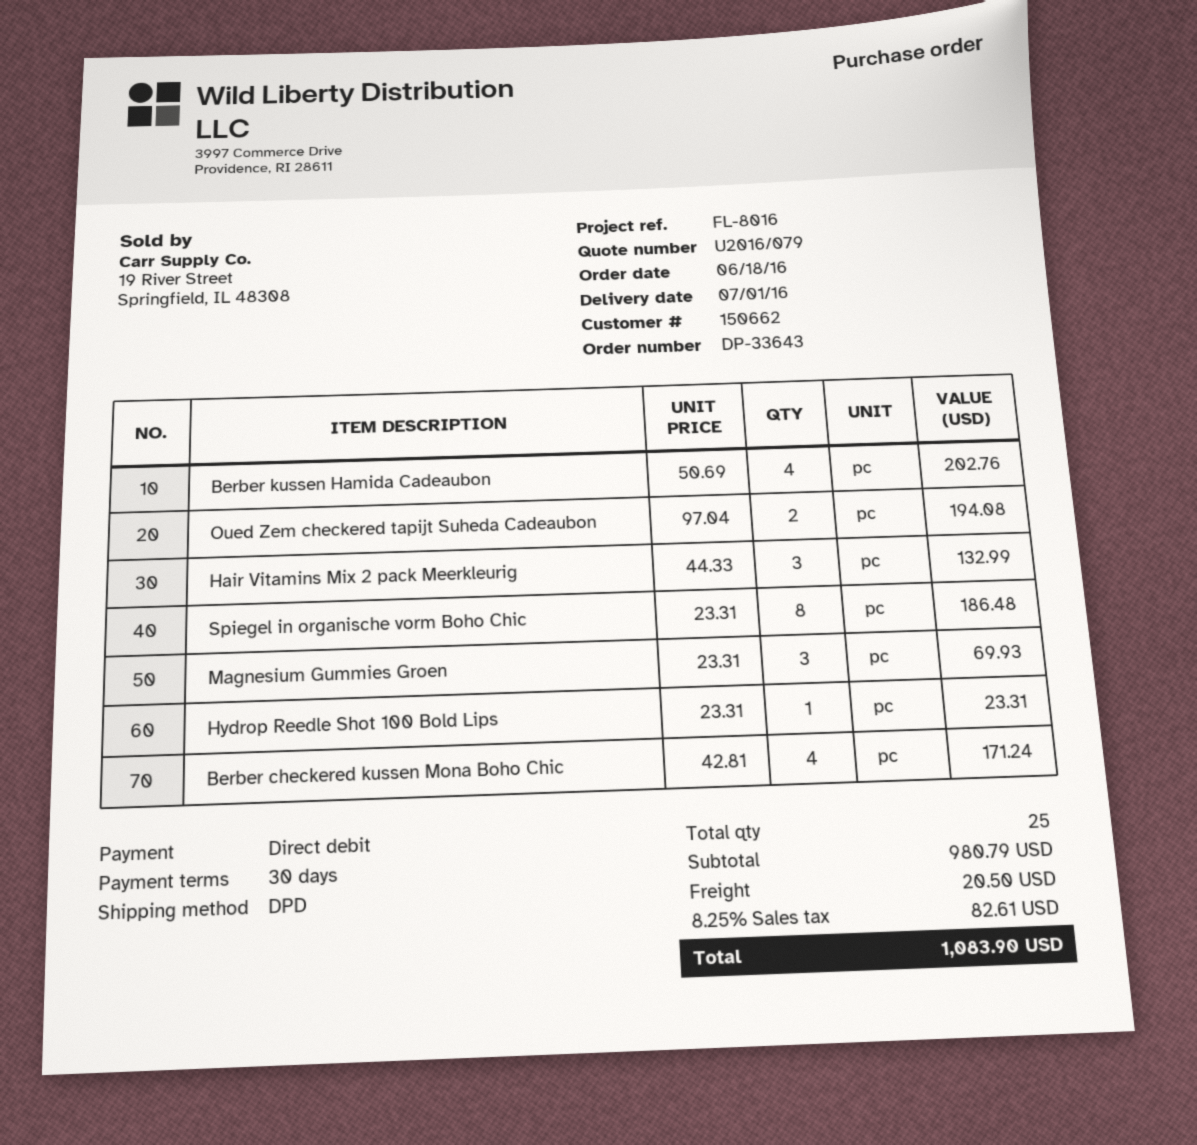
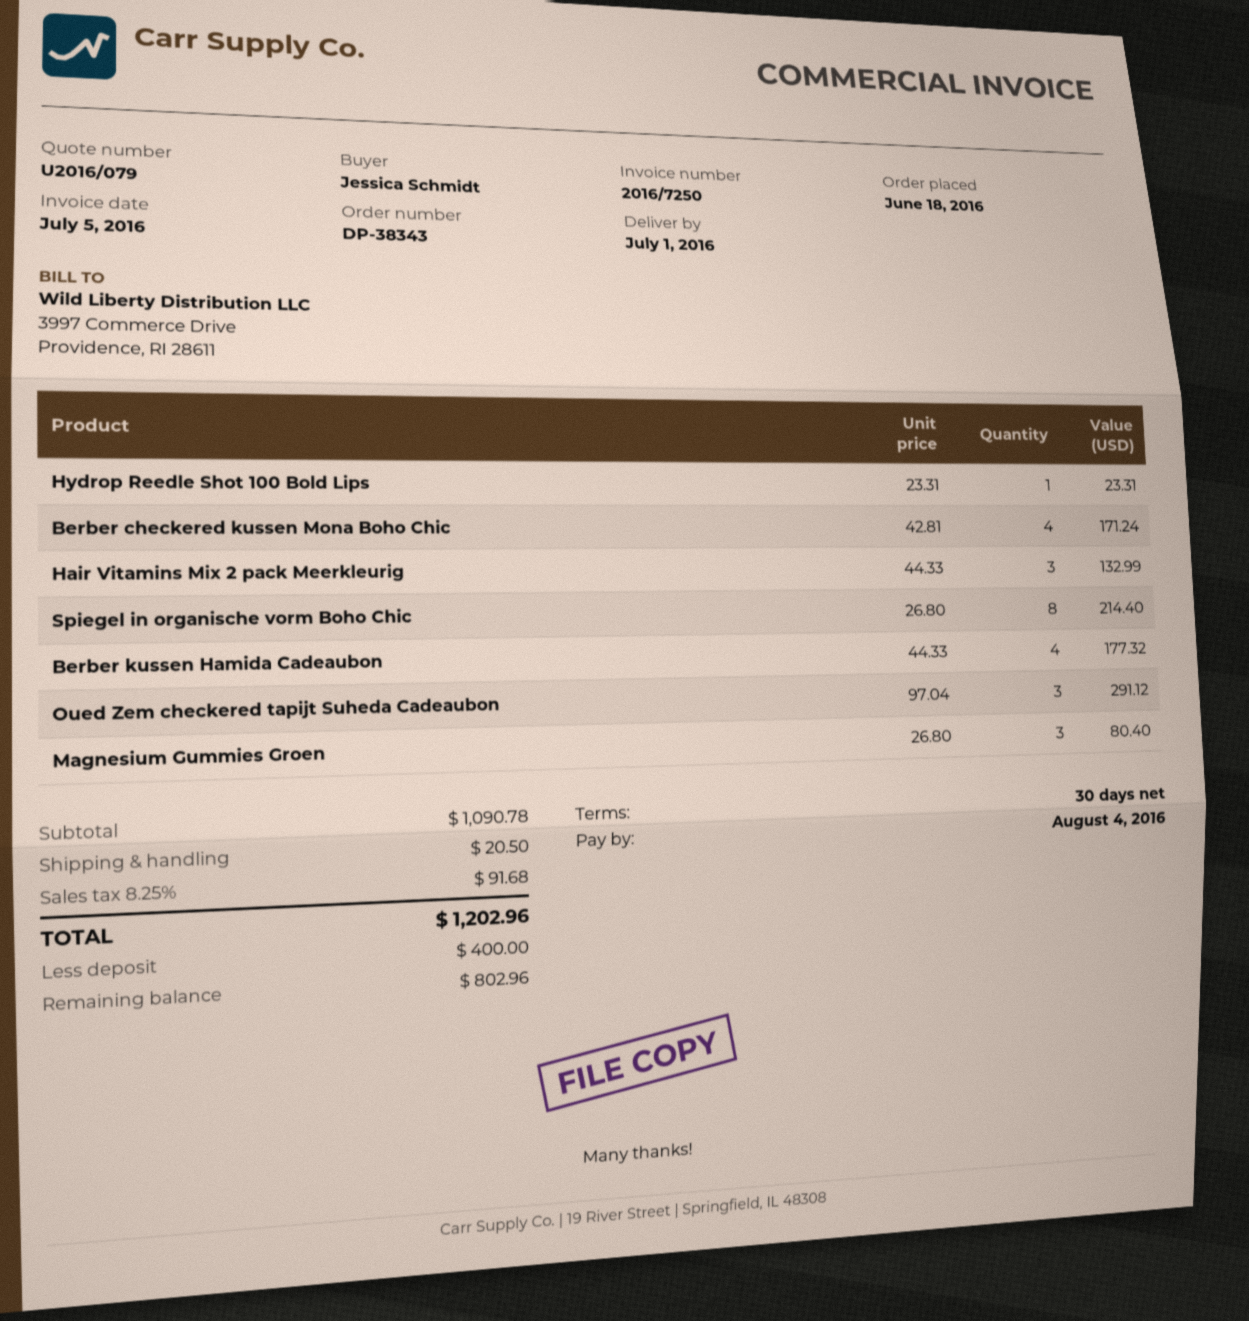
order number: DP-33643 -> DP-38343
Berber kussen Hamida Cadeaubon: 4 x 50.69 = 202.76 -> 4 x 44.33 = 177.32
Oued Zem checkered tapijt Suheda Cadeaubon: 2 x 97.04 = 194.08 -> 3 x 97.04 = 291.12
Spiegel in organische vorm Boho Chic: 8 x 23.31 = 186.48 -> 8 x 26.80 = 214.40
Magnesium Gummies Groen: 3 x 23.31 = 69.93 -> 3 x 26.80 = 80.40
subtotal: 980.79 -> 1090.78
tax: 8.25% = 82.61 -> 8.25% = 91.68
total: 1083.90 -> 1202.96

